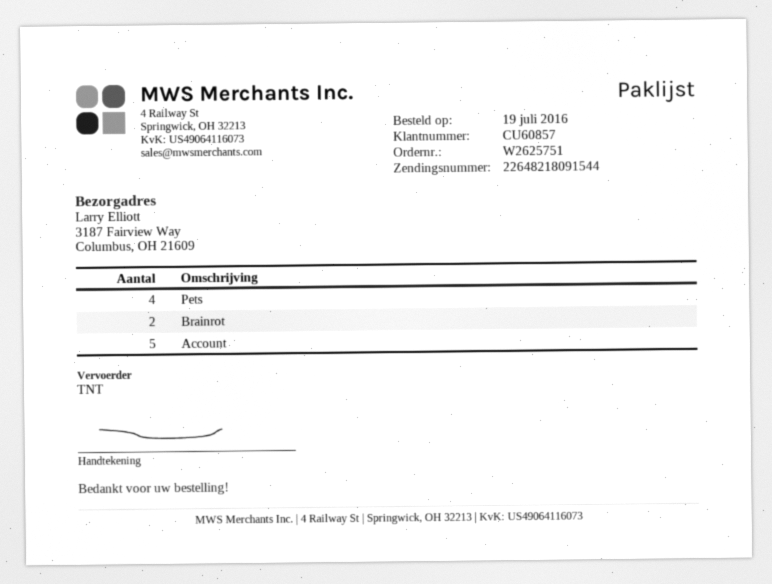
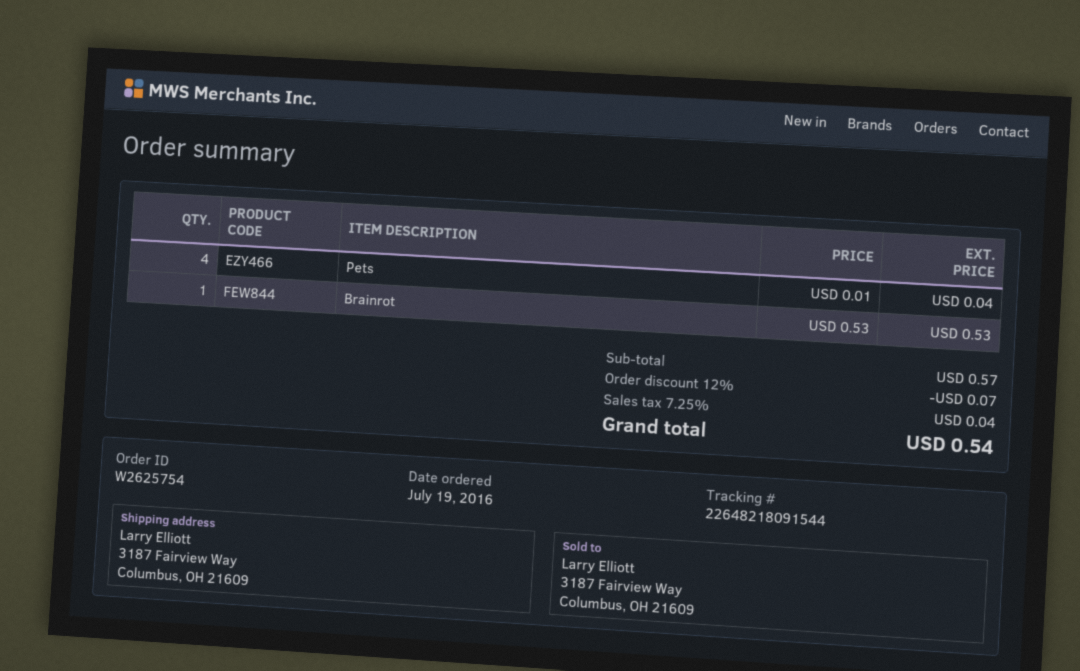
order number: W2625751 -> W2625754
Brainrot: 2 -> 1
Account: 5 -> none

